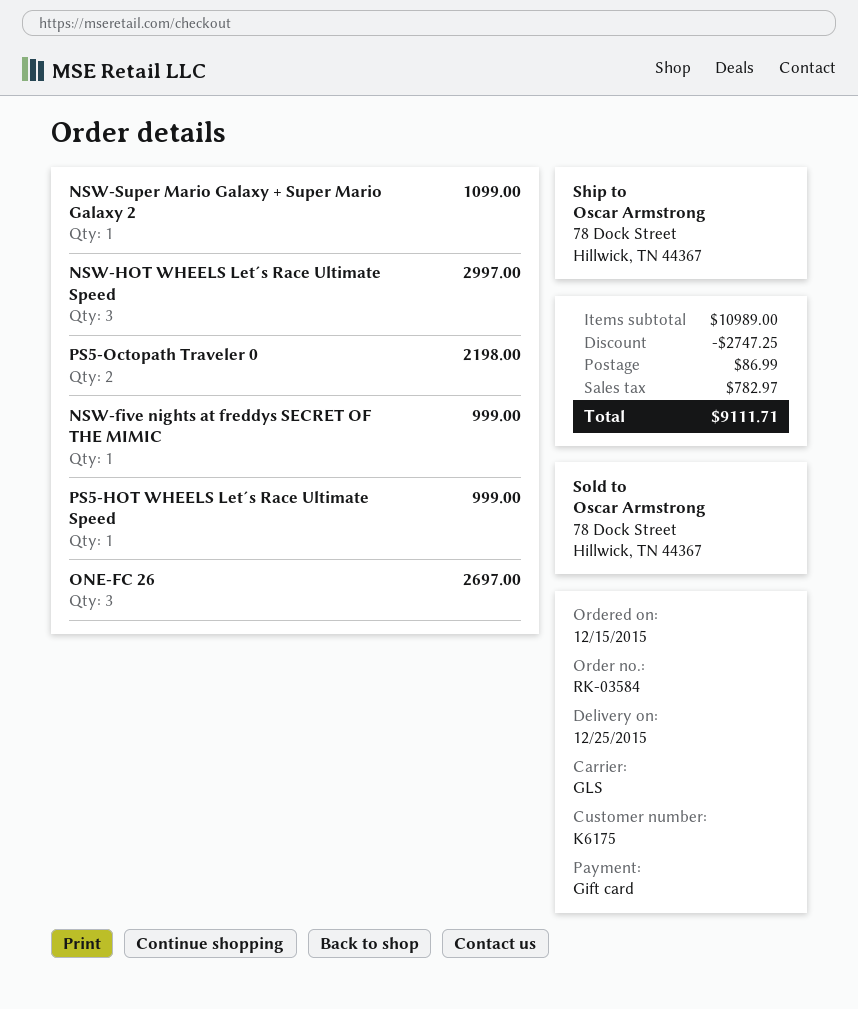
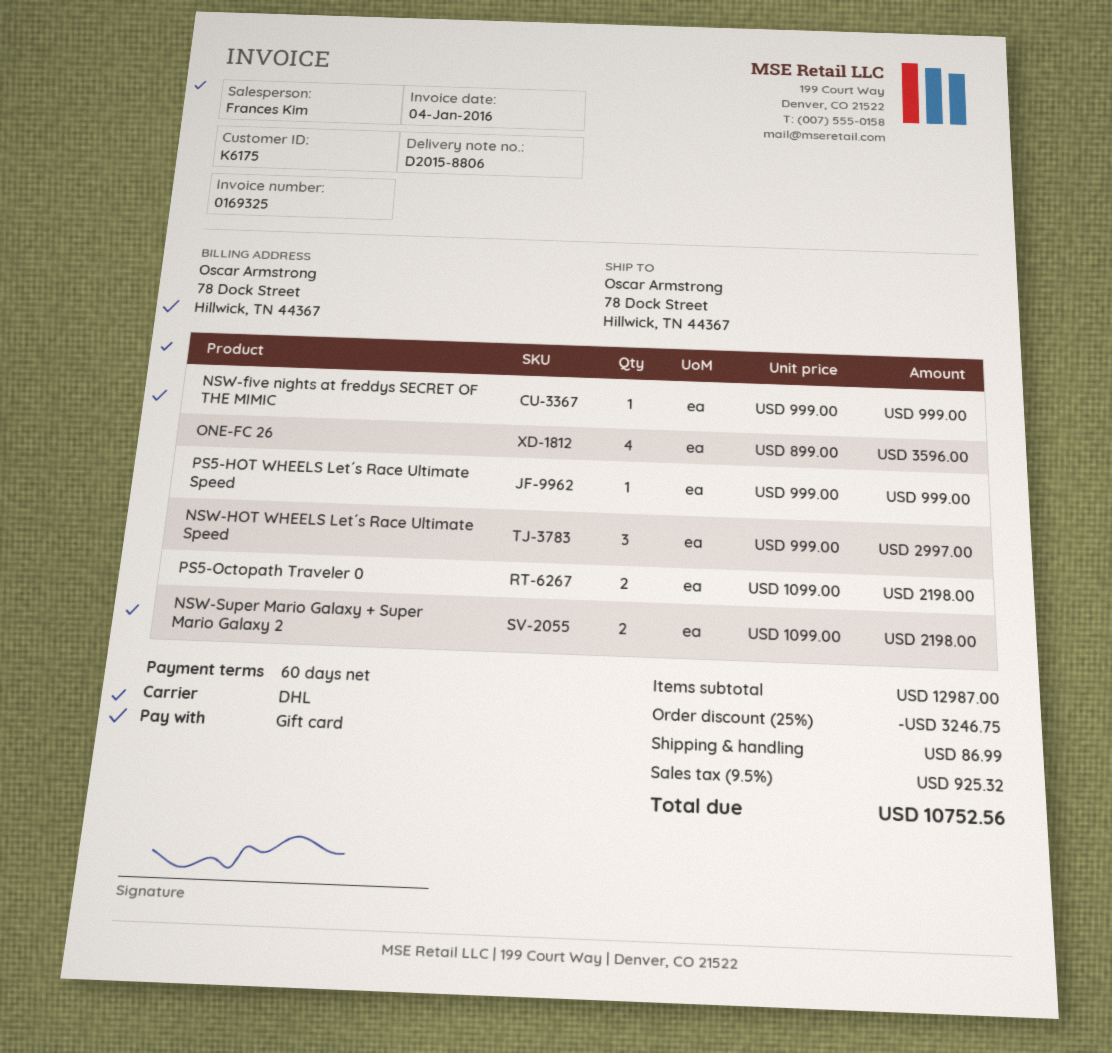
shipping method: GLS -> DHL
NSW-Super Mario Galaxy + Super Mario Galaxy 2: 1 for 1099.00 -> 2 for 2198.00
ONE-FC 26: 3 for 2697.00 -> 4 for 3596.00
subtotal: 10989.00 -> 12987.00
discount: 2747.25 -> 3246.75
tax: 782.97 -> 925.32
total: 9111.71 -> 10752.56

